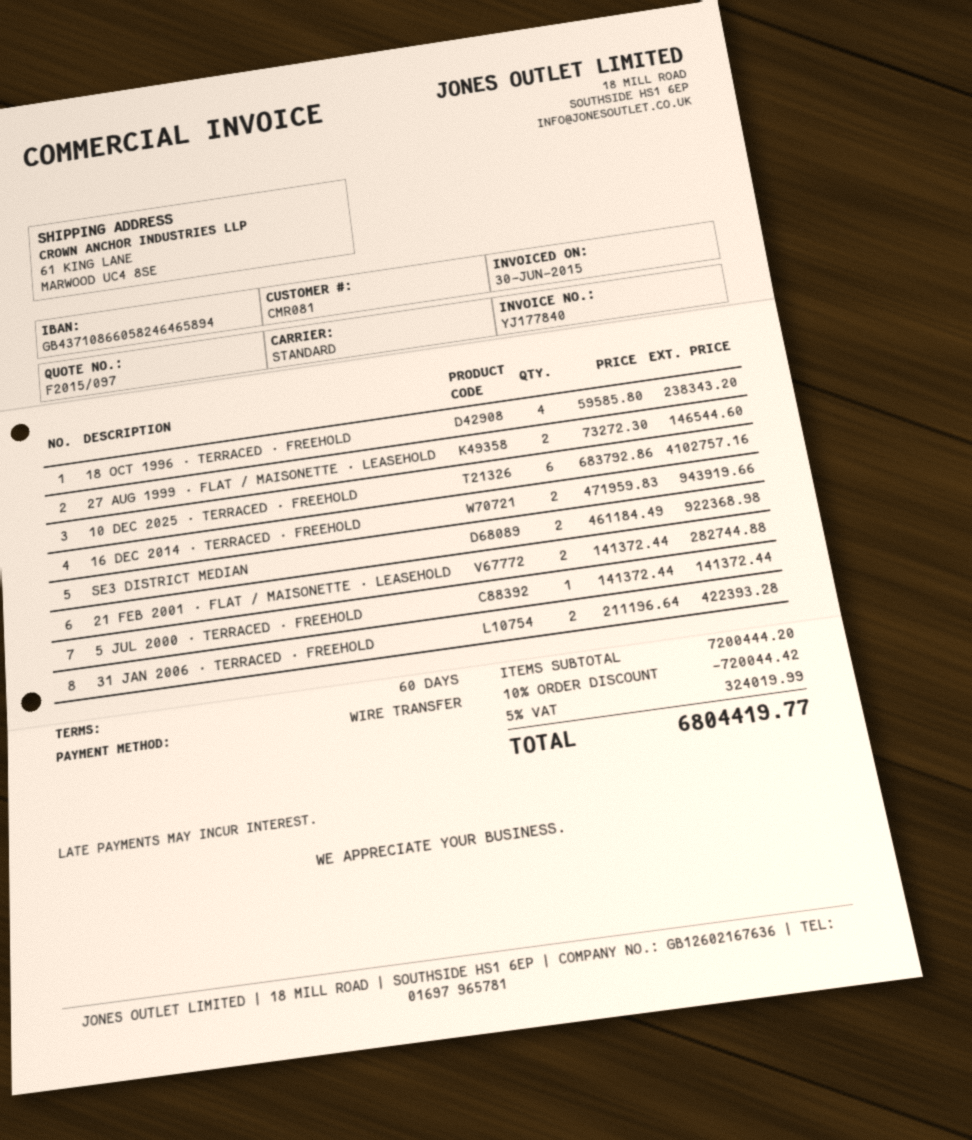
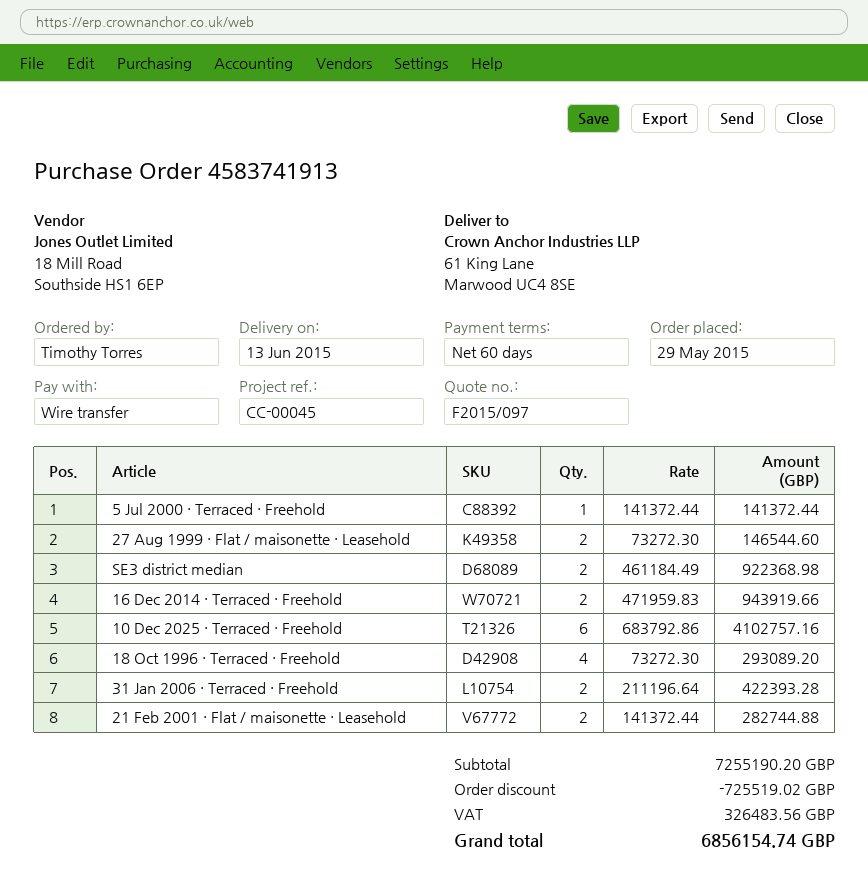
18 OCT 1996 · TERRACED · FREEHOLD: 4 x 59585.80 = 238343.20 -> 4 x 73272.30 = 293089.20
subtotal: 7200444.20 -> 7255190.20
discount: 720044.42 -> 725519.02
tax: 324019.99 -> 326483.56
total: 6804419.77 -> 6856154.74

